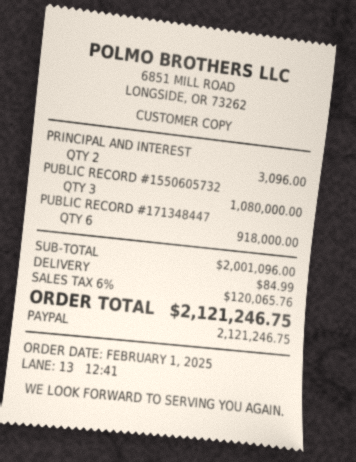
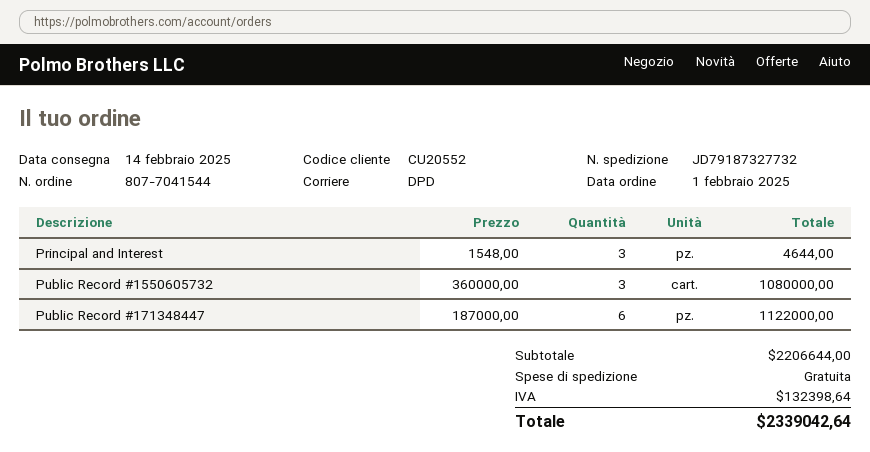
PRINCIPAL AND INTEREST: 2 for 3096.00 -> 3 for 4644.00
PUBLIC RECORD #171348447: 6 for 918000.00 -> 6 for 1122000.00
subtotal: 2001096.00 -> 2206644.00
shipping: 84.99 -> 0.00
tax: 120065.76 -> 132398.64
total: 2121246.75 -> 2339042.64

